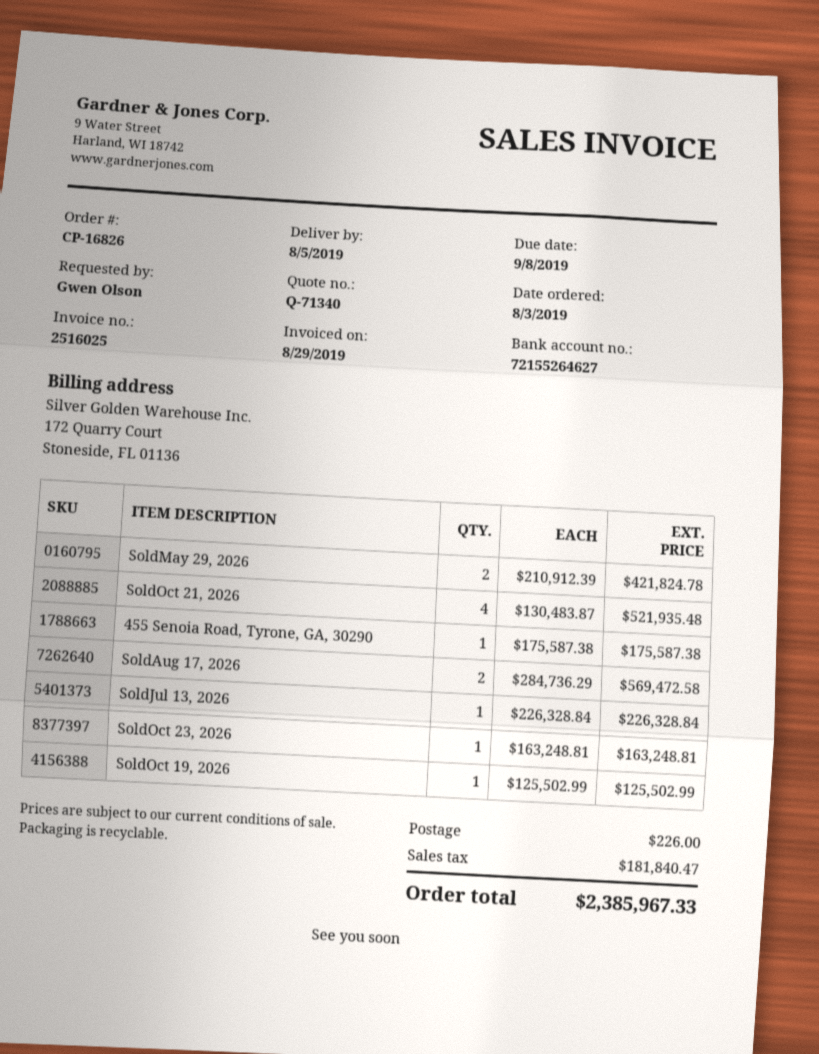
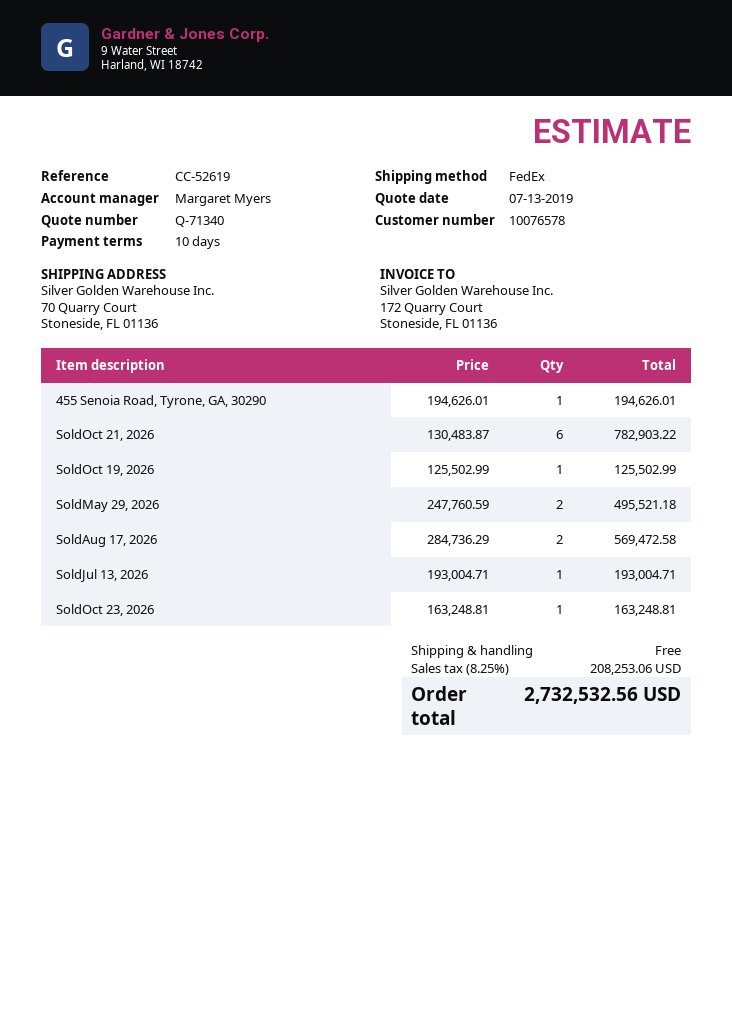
SoldMay 29, 2026: 2 x 210912.39 = 421824.78 -> 2 x 247760.59 = 495521.18
SoldOct 21, 2026: 4 x 130483.87 = 521935.48 -> 6 x 130483.87 = 782903.22
455 Senoia Road, Tyrone, GA, 30290: 1 x 175587.38 = 175587.38 -> 1 x 194626.01 = 194626.01
SoldJul 13, 2026: 1 x 226328.84 = 226328.84 -> 1 x 193004.71 = 193004.71
shipping: 226.00 -> 0.00
tax: 181840.47 -> 208253.06
total: 2385967.33 -> 2732532.56

